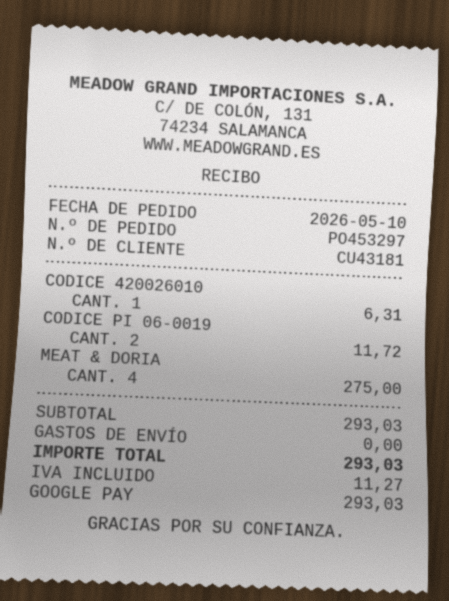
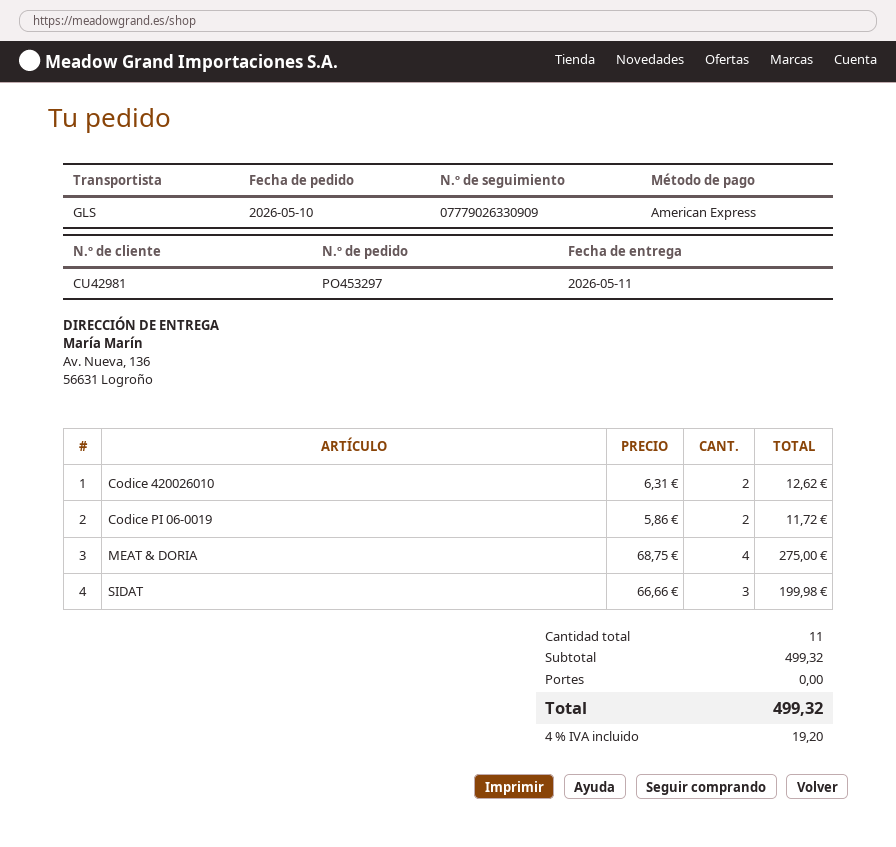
customer number: CU43181 -> CU42981
payment method: Google Pay -> American Express
CODICE 420026010: 1 for 6.31 -> 2 for 12.62
SIDAT: none -> 3 for 199.98
subtotal: 293.03 -> 499.32
tax: 11.27 -> 19.20
total: 293.03 -> 499.32

